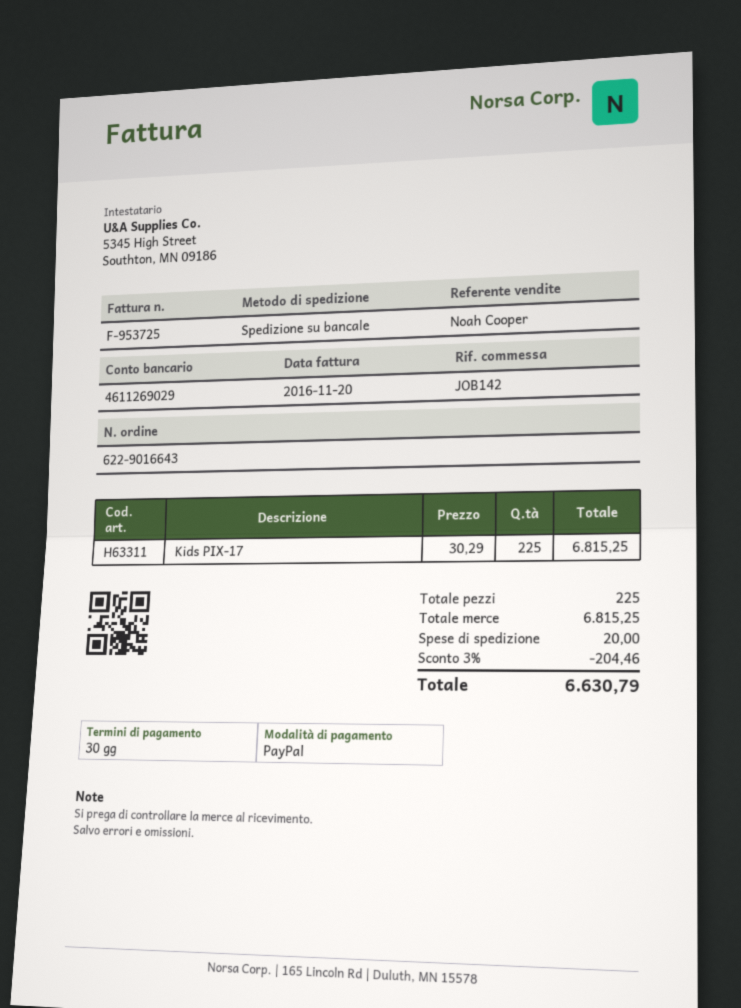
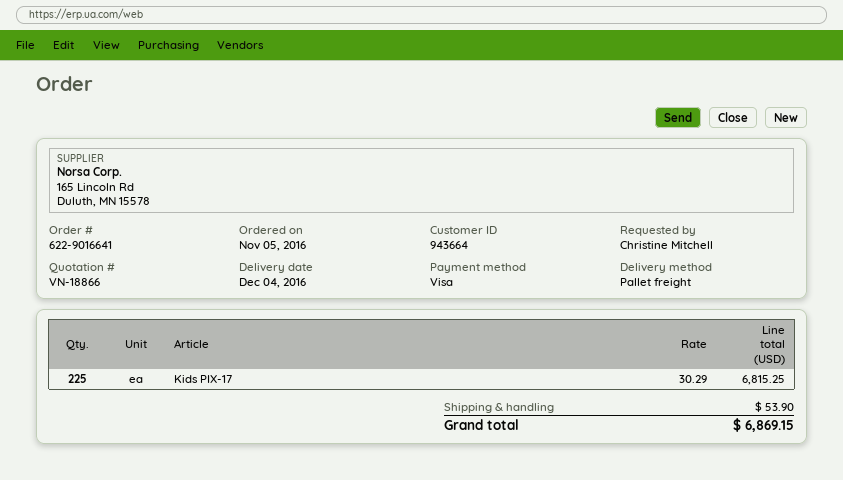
order number: 622-9016643 -> 622-9016641
payment method: PayPal -> Visa
discount: 3% = 204.46 -> none
shipping: 20.00 -> 53.90
total: 6630.79 -> 6869.15

